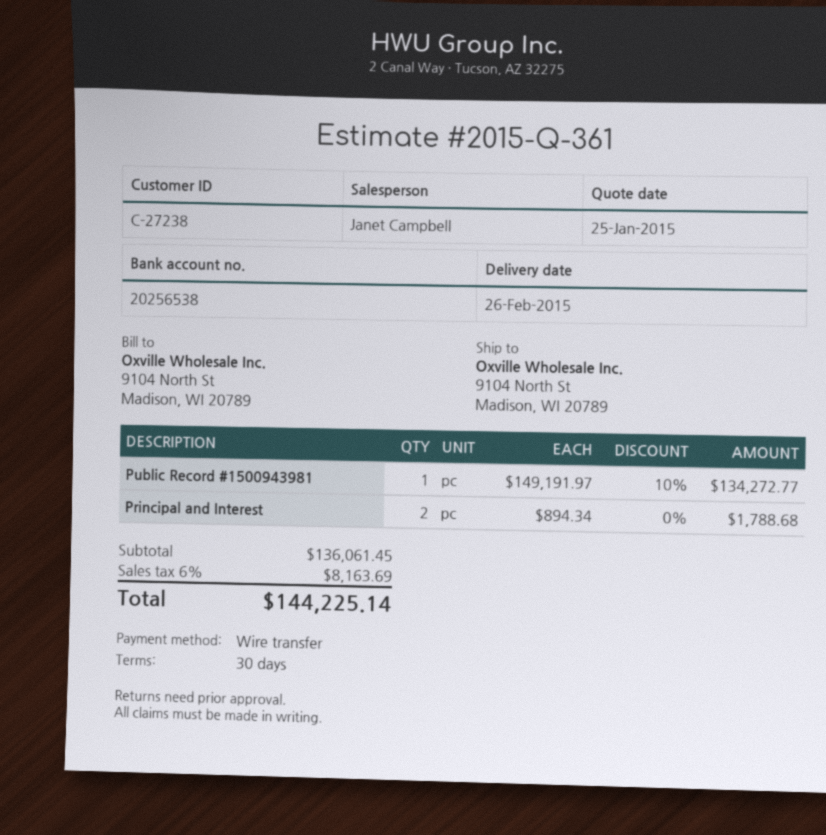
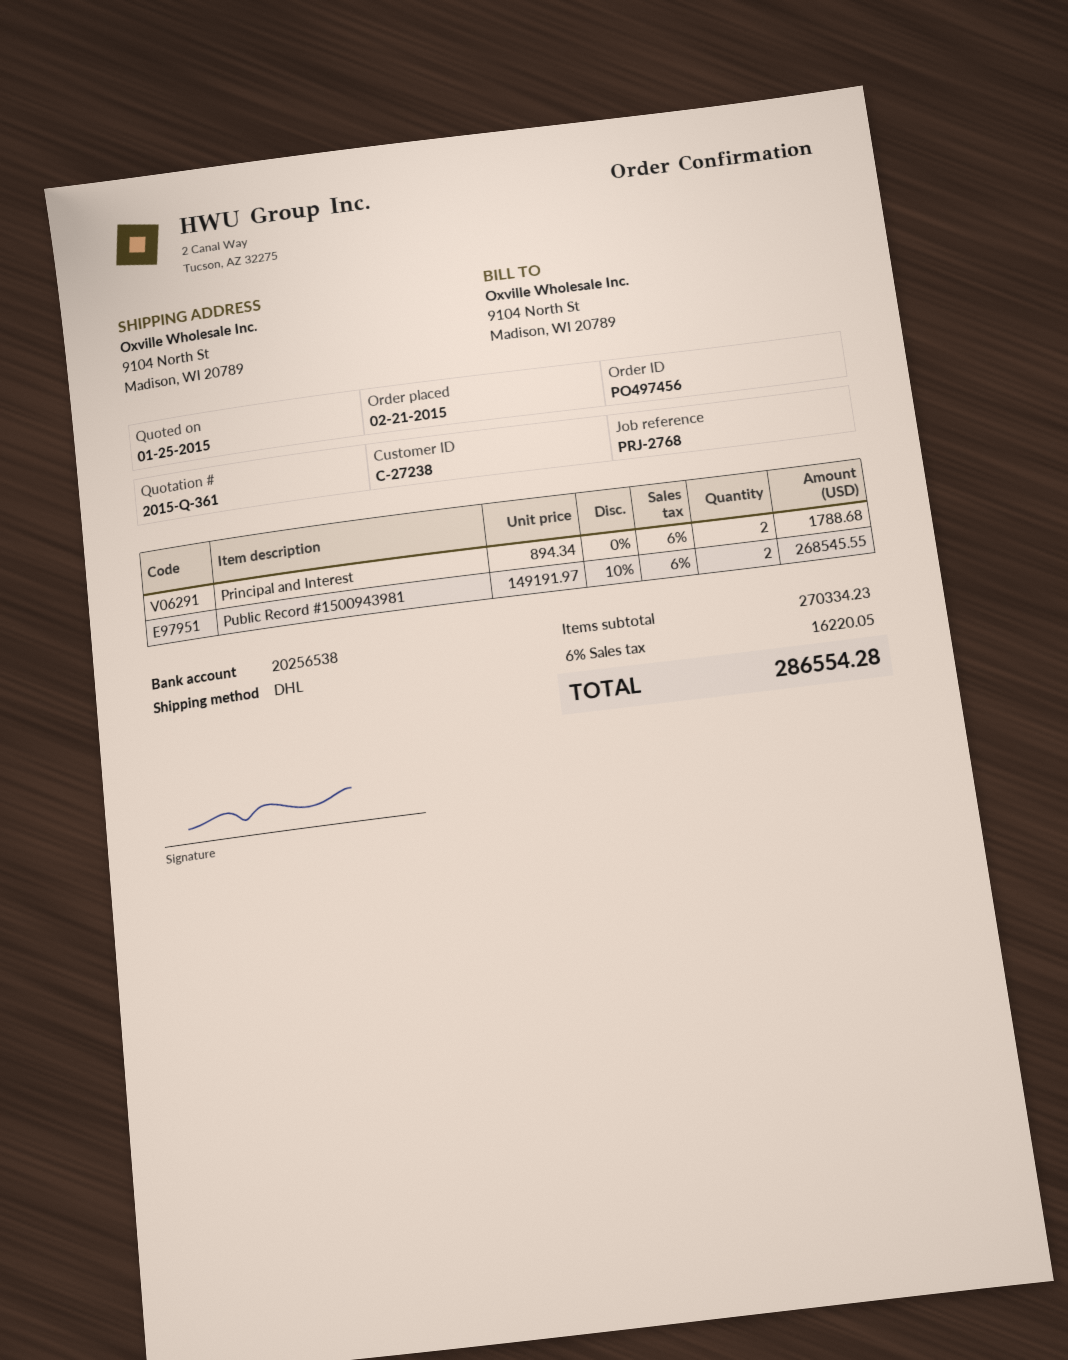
Public Record #1500943981: 1 x 149191.97 - 10% = 134272.77 -> 2 x 149191.97 - 10% = 268545.55
subtotal: 136061.45 -> 270334.23
tax: 6% = 8163.69 -> 6% = 16220.05
total: 144225.14 -> 286554.28

